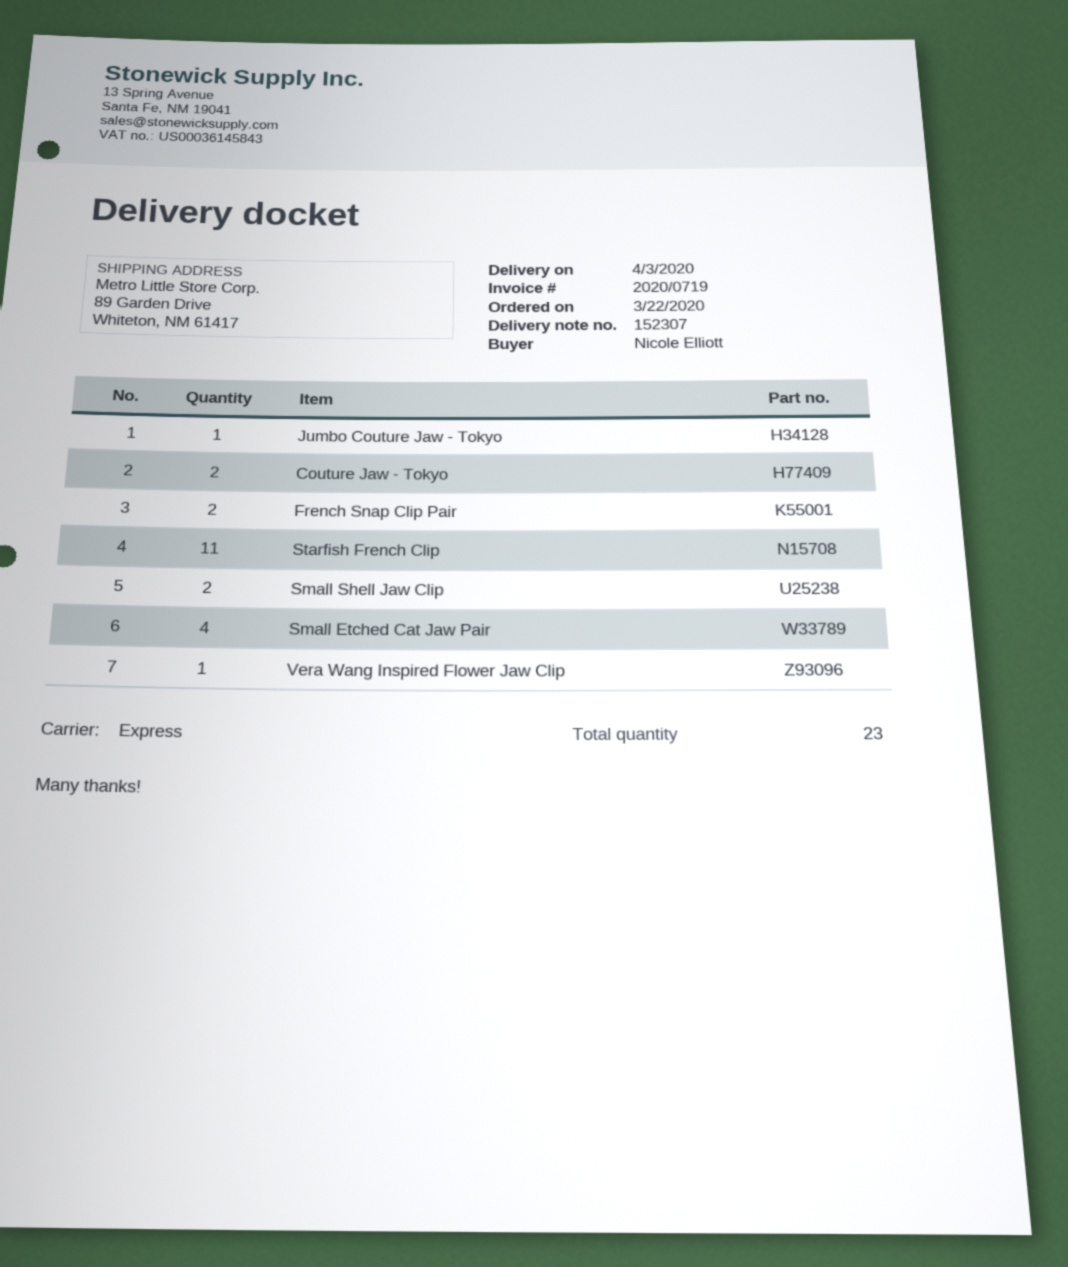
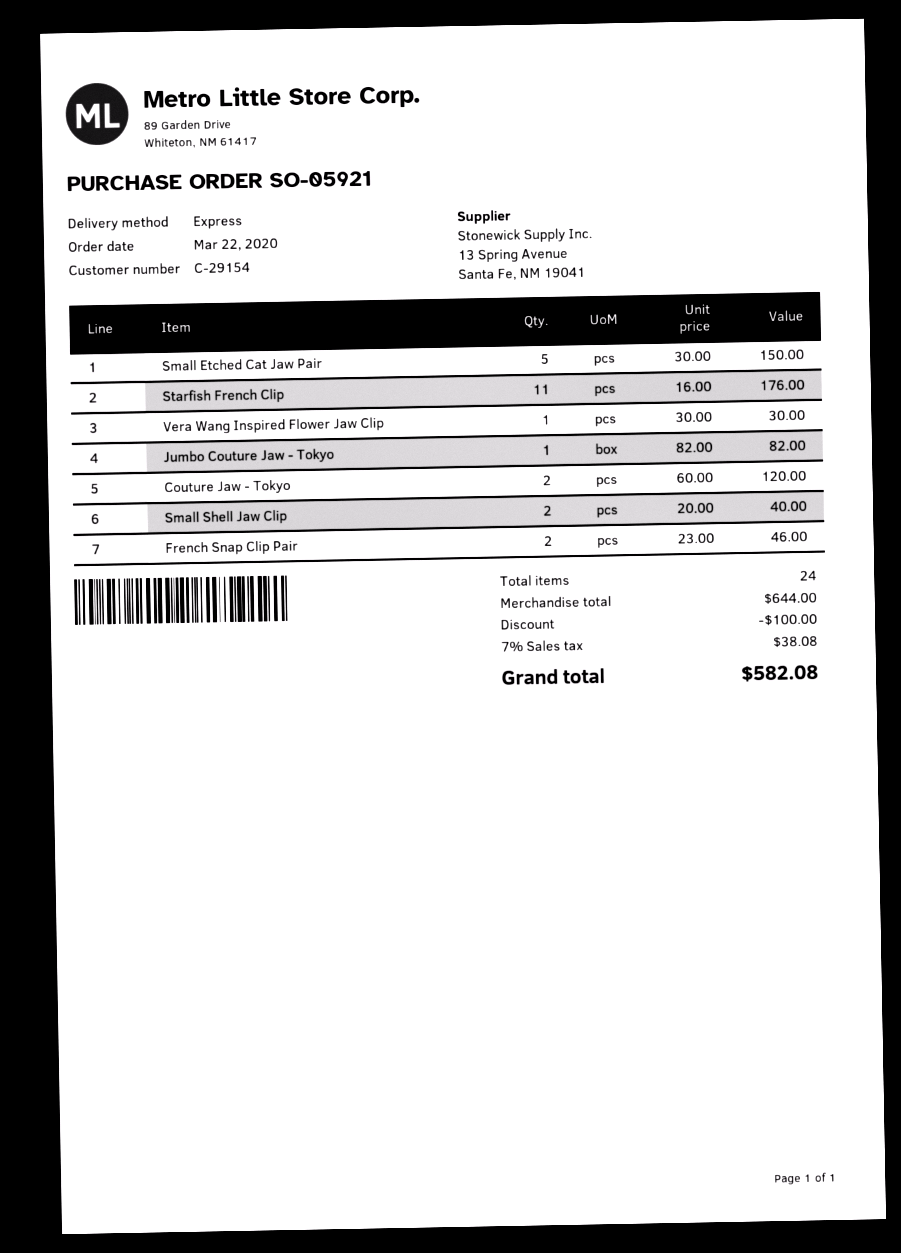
Small Etched Cat Jaw Pair: 4 -> 5
total quantity: 23 -> 24

